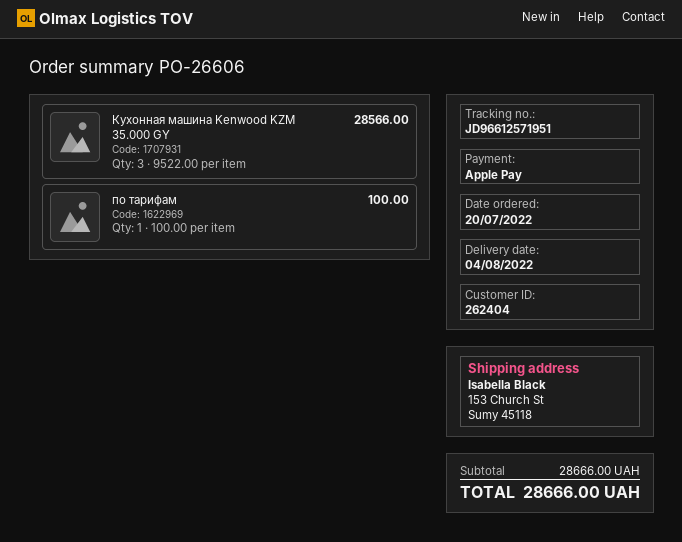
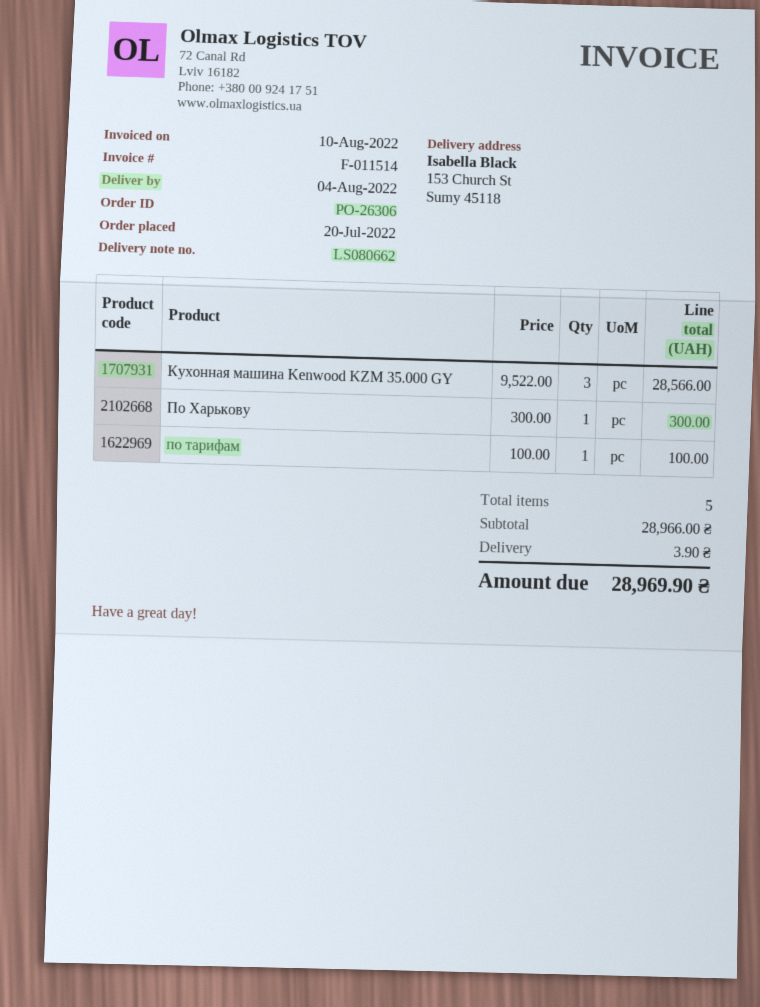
order number: PO-26606 -> PO-26306
По Харькову: none -> 1 x 300.00 = 300.00
subtotal: 28666.00 -> 28966.00
shipping: none -> 3.90
total: 28666.00 -> 28969.90

